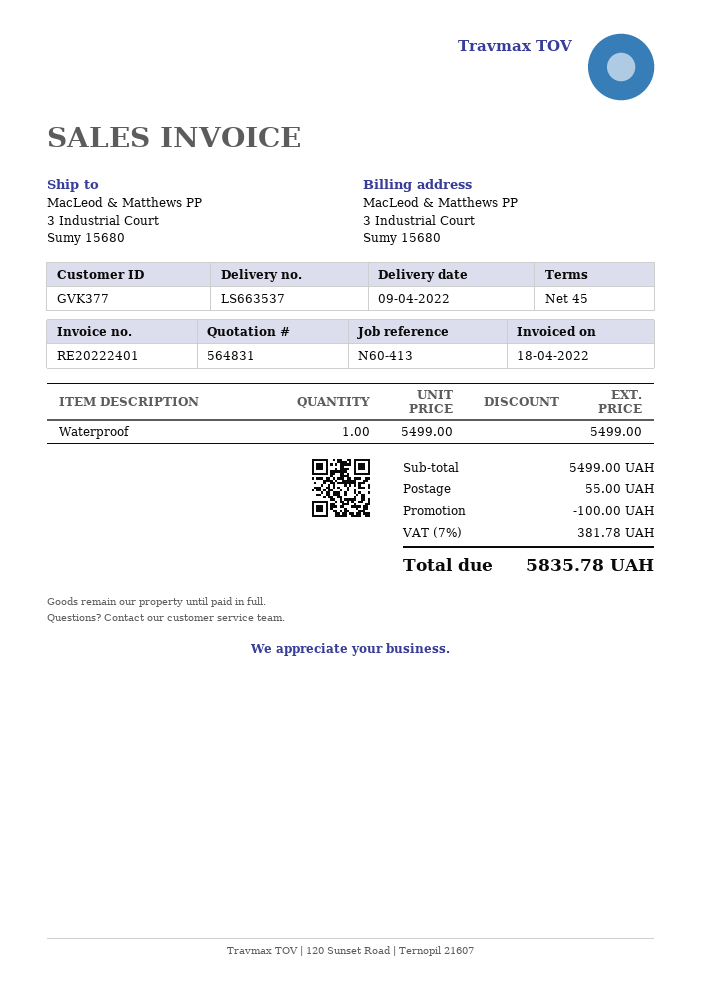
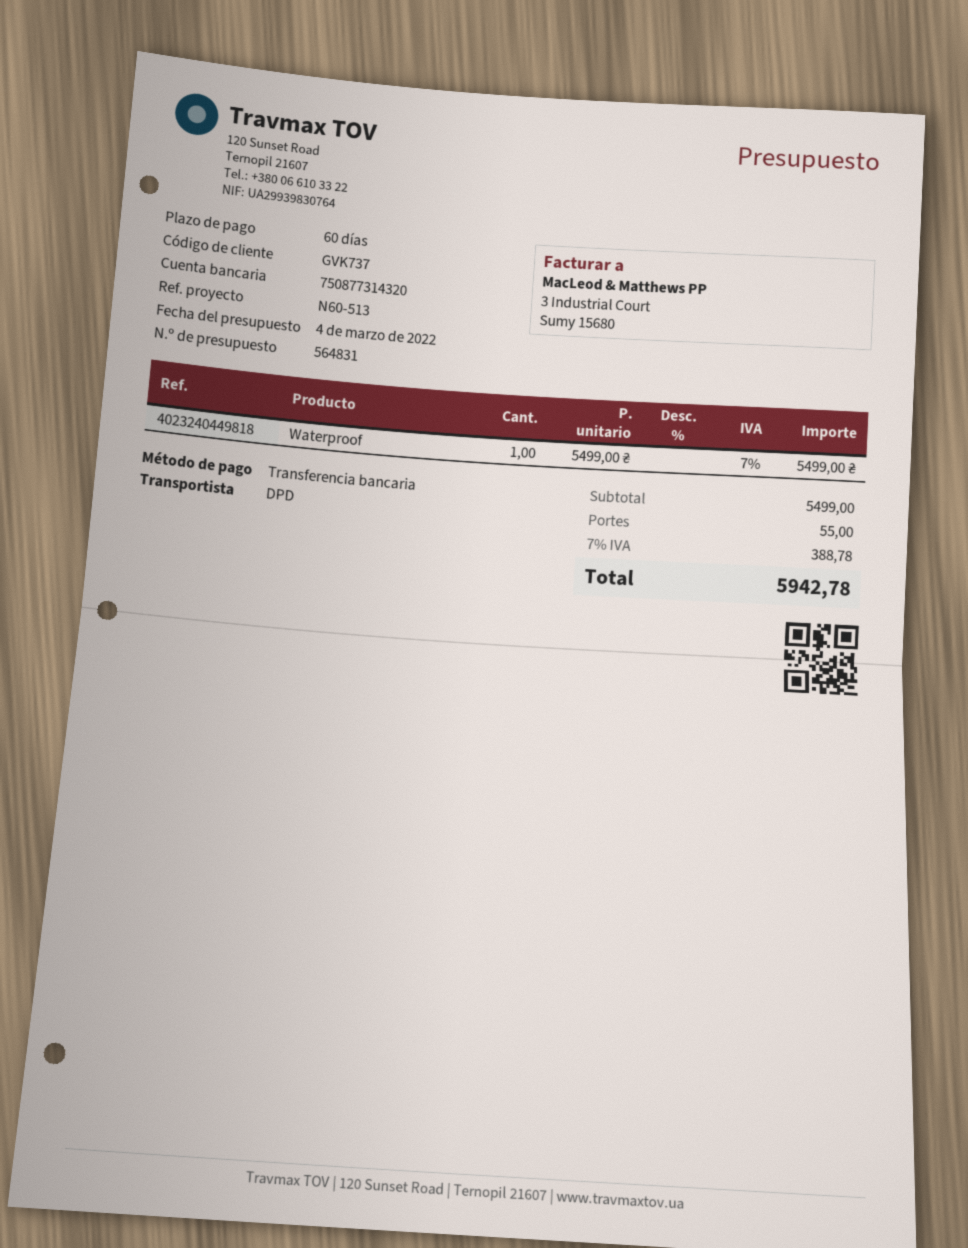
payment terms: 45 days -> 60 days
customer number: GVK377 -> GVK737
reference: N60-413 -> N60-513
discount: 100.00 -> none
tax: 7% = 381.78 -> 7% = 388.78
total: 5835.78 -> 5942.78

